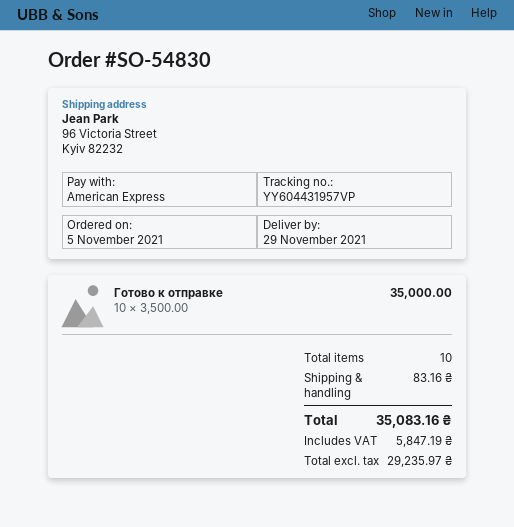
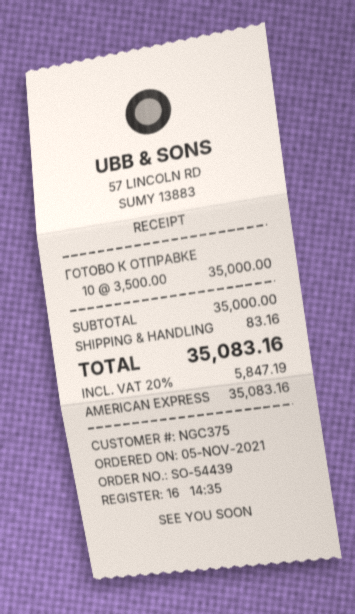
order number: SO-54830 -> SO-54439

